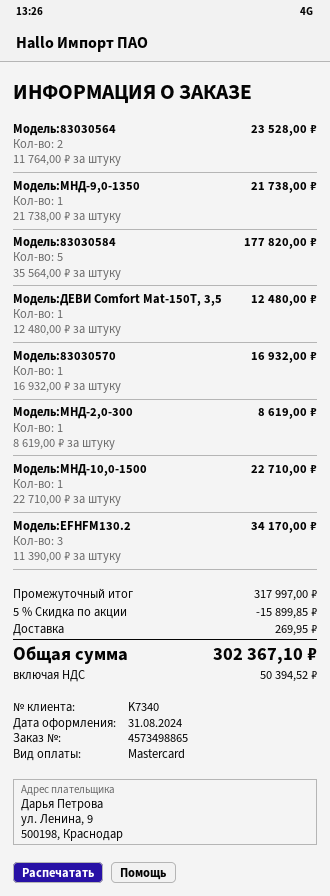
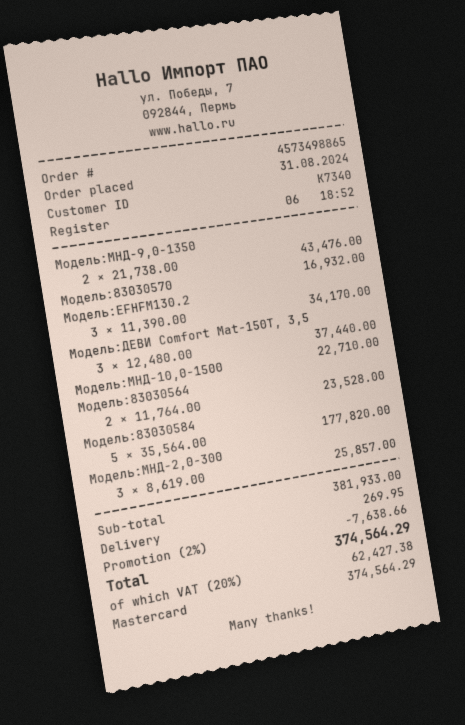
Модель:МНД-9,0-1350: 1 x 21738.00 = 21738.00 -> 2 x 21738.00 = 43476.00
Модель:ДЕВИ Comfort Mat-150T, 3,5: 1 x 12480.00 = 12480.00 -> 3 x 12480.00 = 37440.00
Модель:МНД-2,0-300: 1 x 8619.00 = 8619.00 -> 3 x 8619.00 = 25857.00
subtotal: 317997.00 -> 381933.00
discount: 5% = 15899.85 -> 2% = 7638.66
tax: 50394.52 -> 62427.38
total: 302367.10 -> 374564.29

